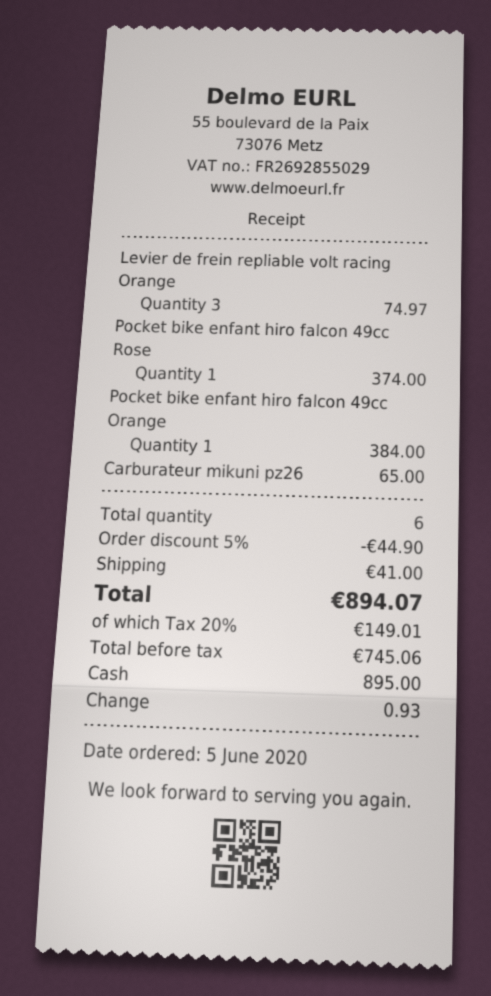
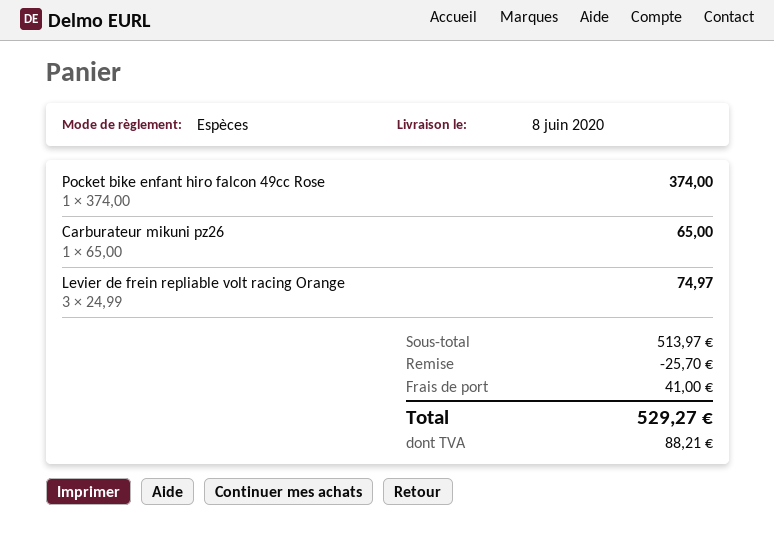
Pocket bike enfant hiro falcon 49cc Orange: 1 for 384.00 -> none
discount: 44.90 -> 25.70
tax: 149.01 -> 88.21
total: 894.07 -> 529.27

